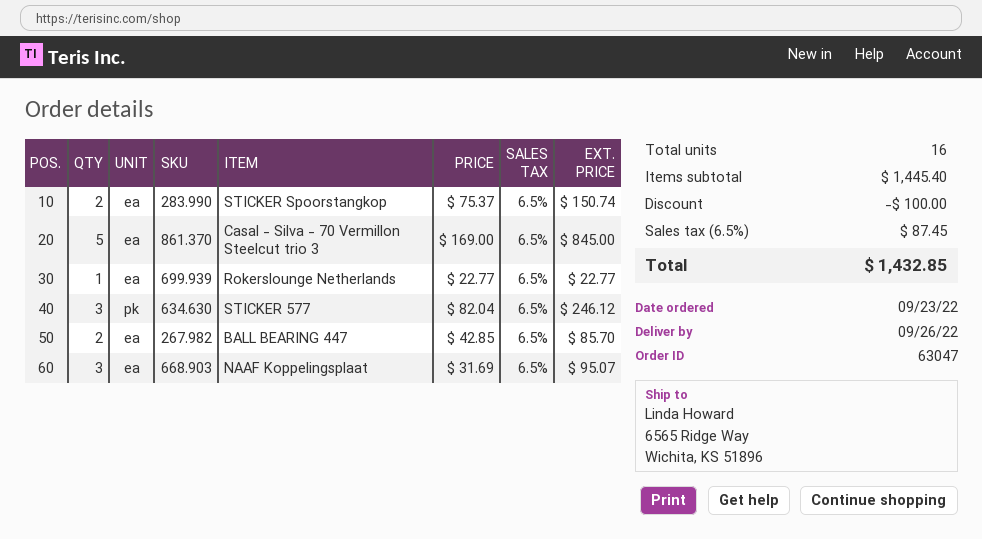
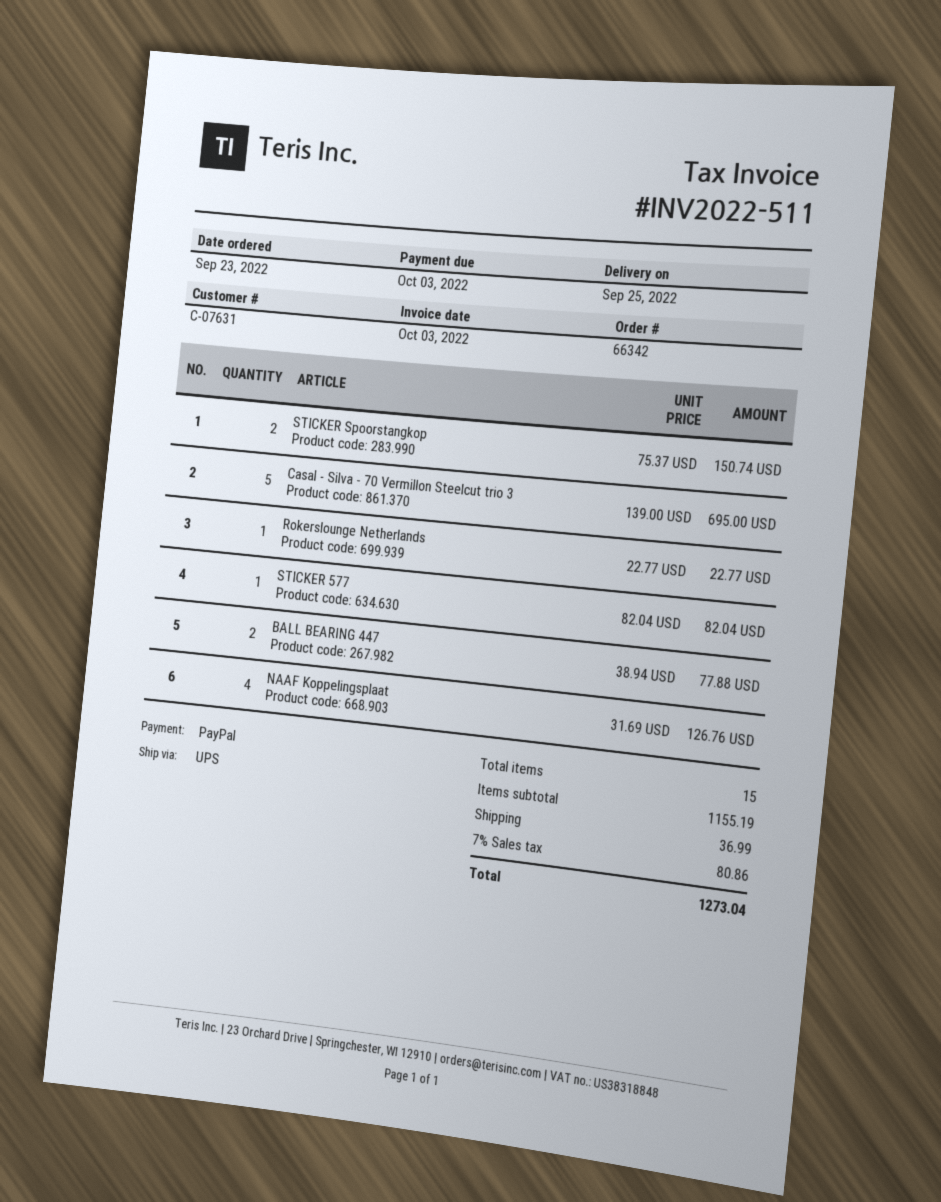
order number: 63047 -> 66342
delivery date: 2022-09-26 -> 2022-09-25
Casal - Silva - 70 Vermillon Steelcut trio 3: 5 x 169.00 = 845.00 -> 5 x 139.00 = 695.00
STICKER 577: 3 x 82.04 = 246.12 -> 1 x 82.04 = 82.04
BALL BEARING 447: 2 x 42.85 = 85.70 -> 2 x 38.94 = 77.88
NAAF Koppelingsplaat: 3 x 31.69 = 95.07 -> 4 x 31.69 = 126.76
total quantity: 16 -> 15
subtotal: 1445.40 -> 1155.19
discount: 100.00 -> none
shipping: none -> 36.99
tax: 6.5% = 87.45 -> 7% = 80.86
total: 1432.85 -> 1273.04

